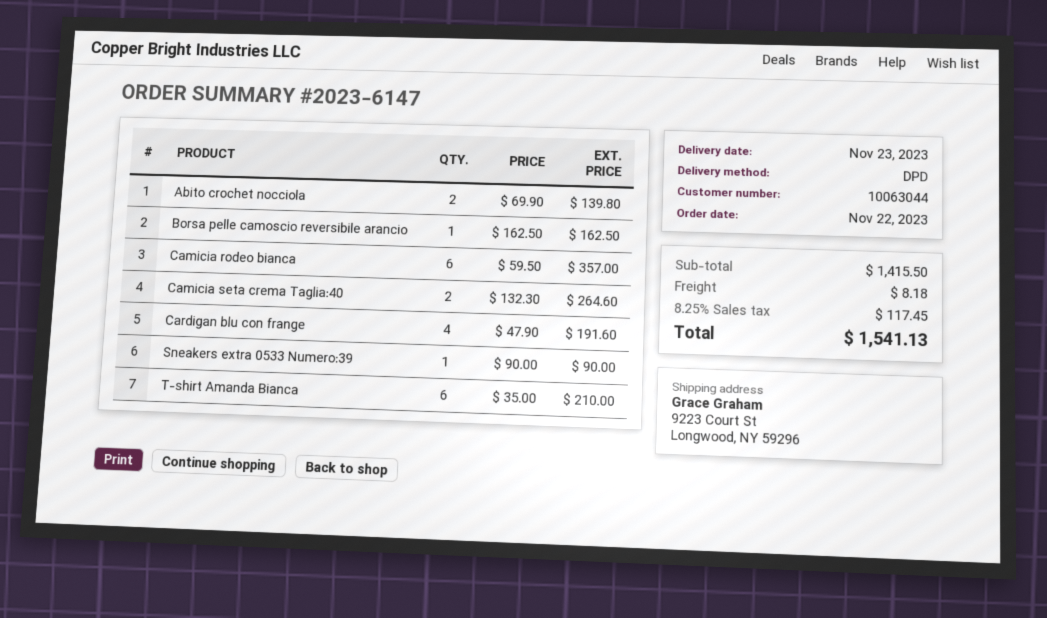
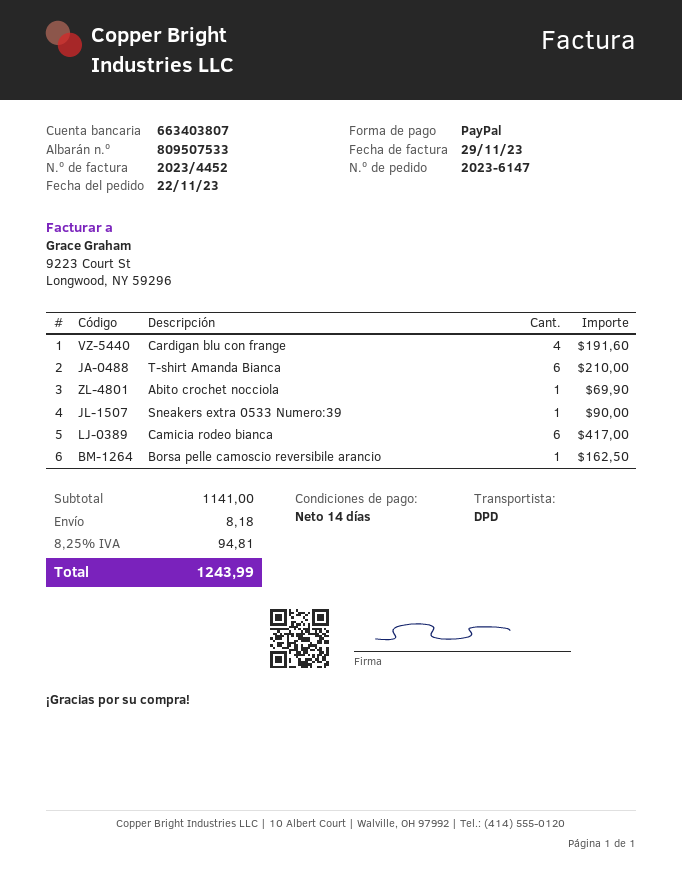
Abito crochet nocciola: 2 for 139.80 -> 1 for 69.90
Camicia rodeo bianca: 6 for 357.00 -> 6 for 417.00
Camicia seta crema Taglia:40: 2 for 264.60 -> none
subtotal: 1415.50 -> 1141.00
tax: 8.25% = 117.45 -> 8.25% = 94.81
total: 1541.13 -> 1243.99

